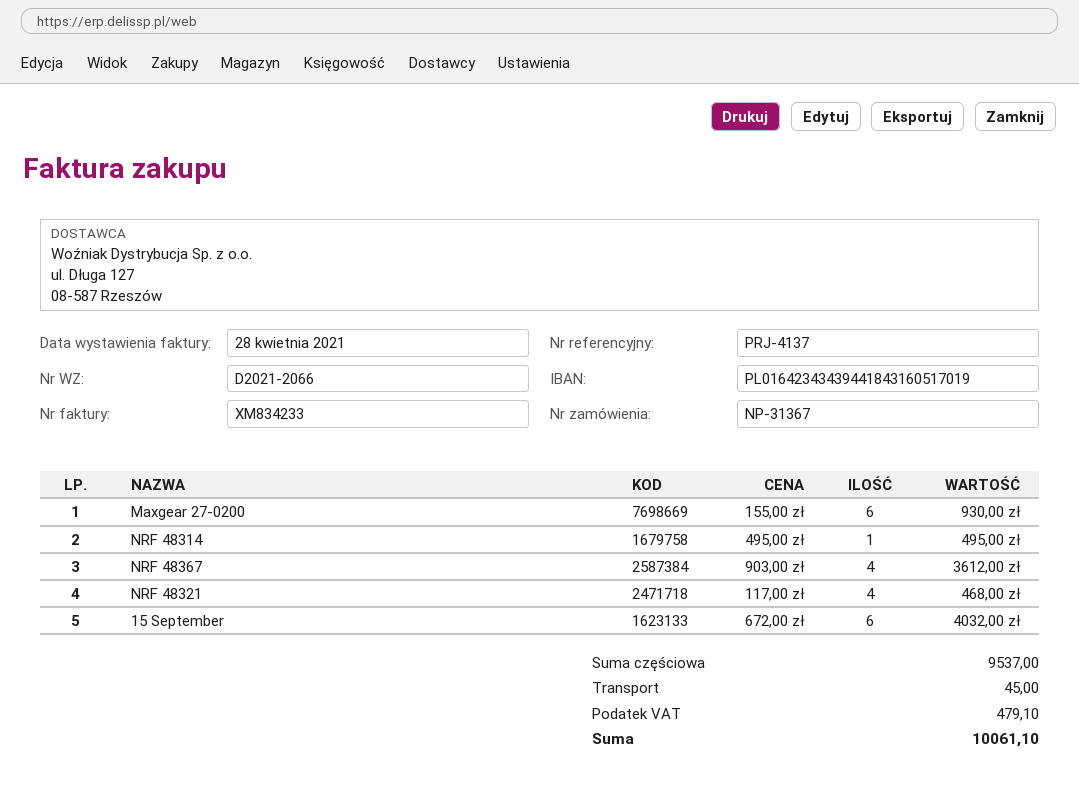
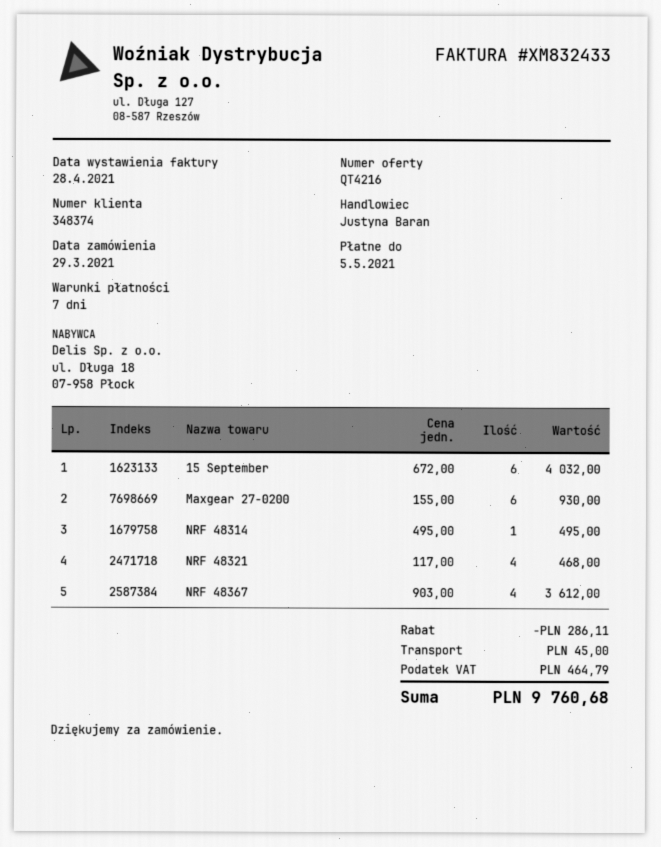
invoice number: XM834233 -> XM832433
discount: none -> 286.11
tax: 479.10 -> 464.79
total: 10061.10 -> 9760.68

